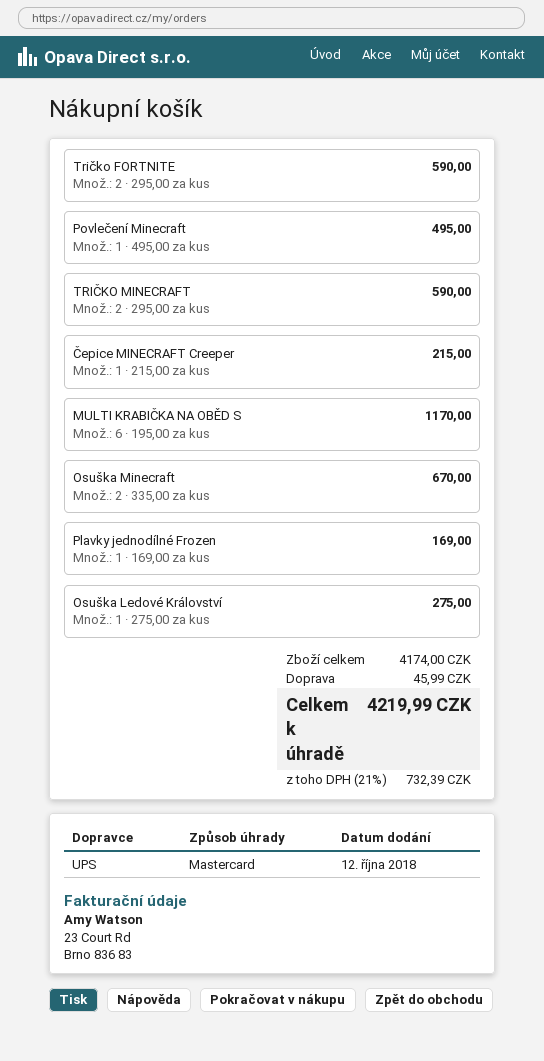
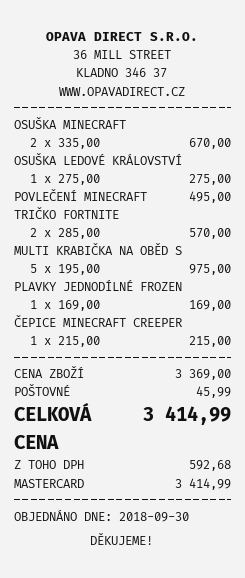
Tričko FORTNITE: 2 x 295.00 = 590.00 -> 2 x 285.00 = 570.00
TRIČKO MINECRAFT: 2 x 295.00 = 590.00 -> none
MULTI KRABIČKA NA OBĚD S: 6 x 195.00 = 1170.00 -> 5 x 195.00 = 975.00
subtotal: 4174.00 -> 3369.00
tax: 732.39 -> 592.68
total: 4219.99 -> 3414.99

